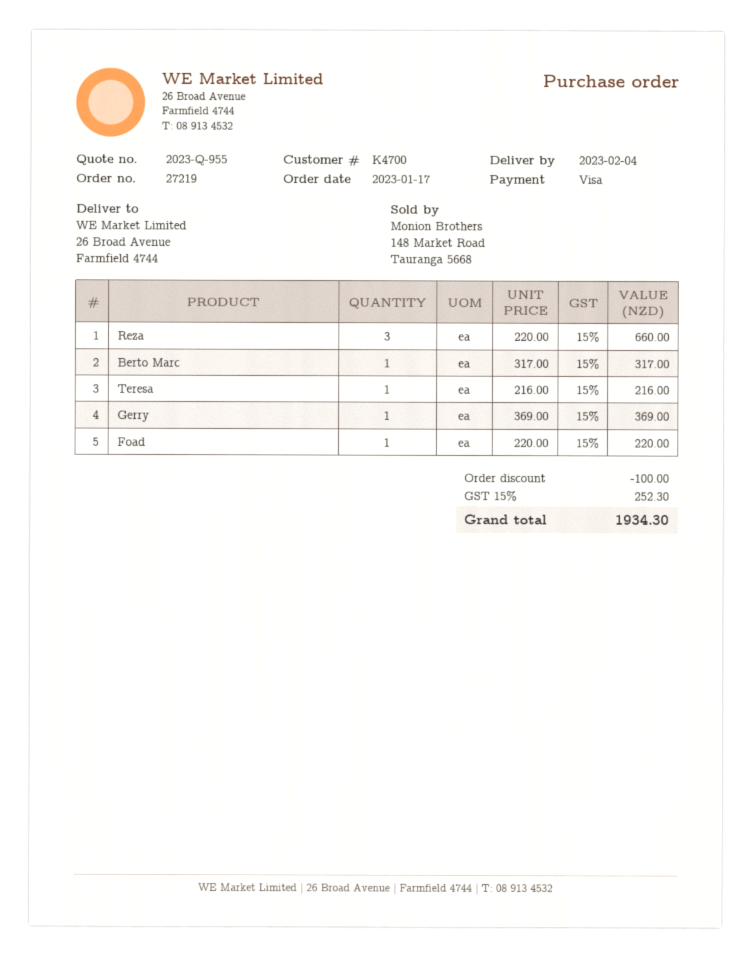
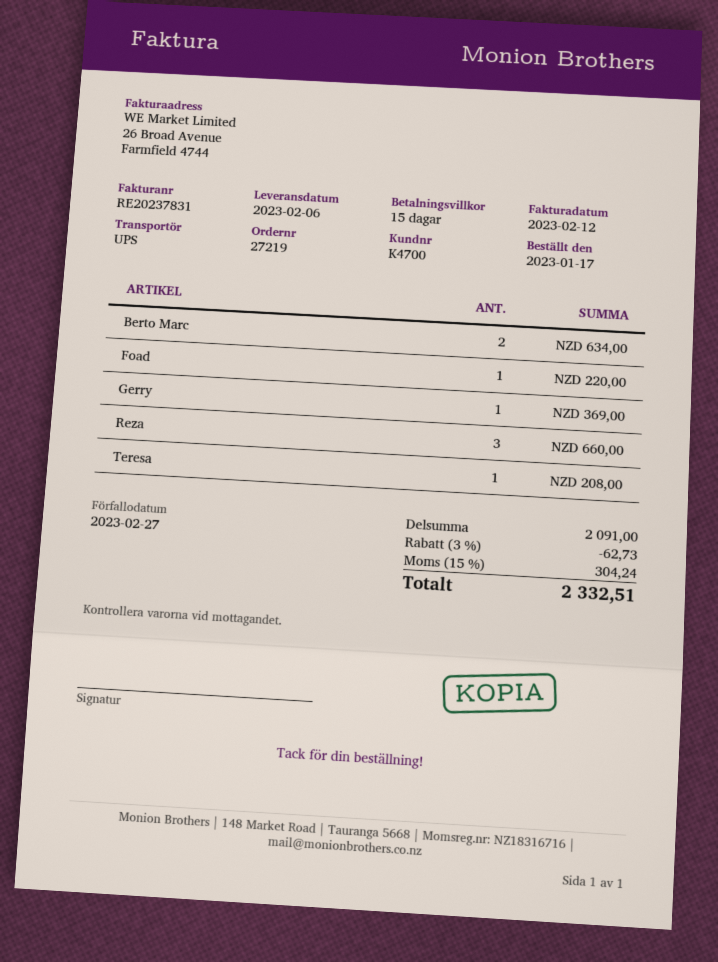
delivery date: 2023-02-04 -> 2023-02-06
Berto Marc: 1 for 317.00 -> 2 for 634.00
Teresa: 1 for 216.00 -> 1 for 208.00
discount: 100.00 -> 62.73
tax: 15% = 252.30 -> 15% = 304.24
total: 1934.30 -> 2332.51

